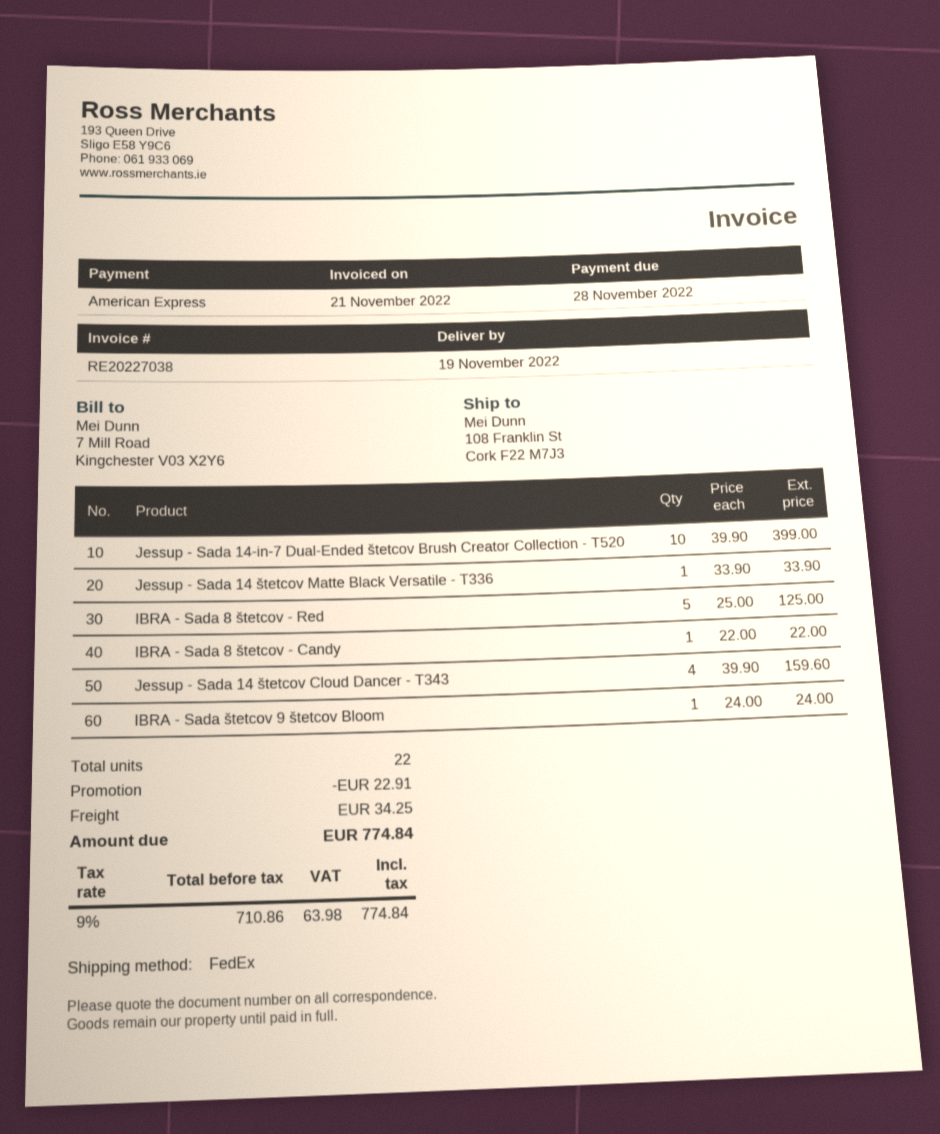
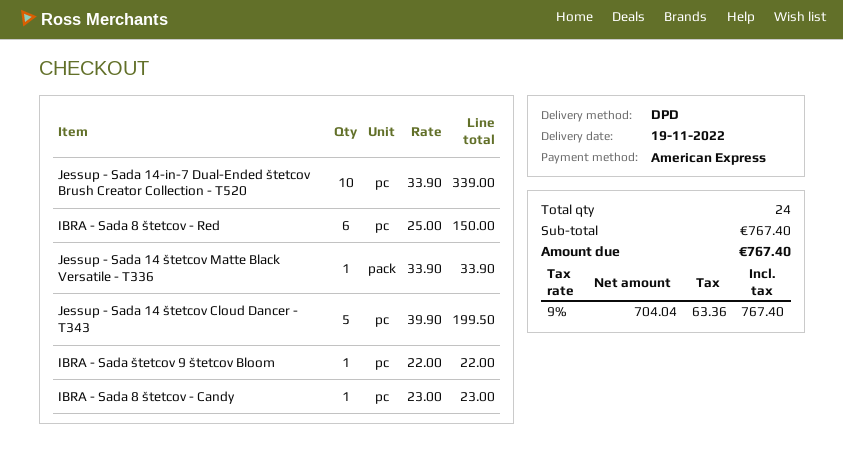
shipping method: FedEx -> DPD
Jessup - Sada 14-in-7 Dual-Ended štetcov Brush Creator Collection - T520: 10 x 39.90 = 399.00 -> 10 x 33.90 = 339.00
IBRA - Sada 8 štetcov - Red: 5 x 25.00 = 125.00 -> 6 x 25.00 = 150.00
IBRA - Sada 8 štetcov - Candy: 1 x 22.00 = 22.00 -> 1 x 23.00 = 23.00
Jessup - Sada 14 štetcov Cloud Dancer - T343: 4 x 39.90 = 159.60 -> 5 x 39.90 = 199.50
IBRA - Sada štetcov 9 štetcov Bloom: 1 x 24.00 = 24.00 -> 1 x 22.00 = 22.00
total quantity: 22 -> 24
discount: 22.91 -> none
shipping: 34.25 -> none
net: 710.86 -> 704.04
tax: 9% = 63.98 -> 9% = 63.36
total: 774.84 -> 767.40

